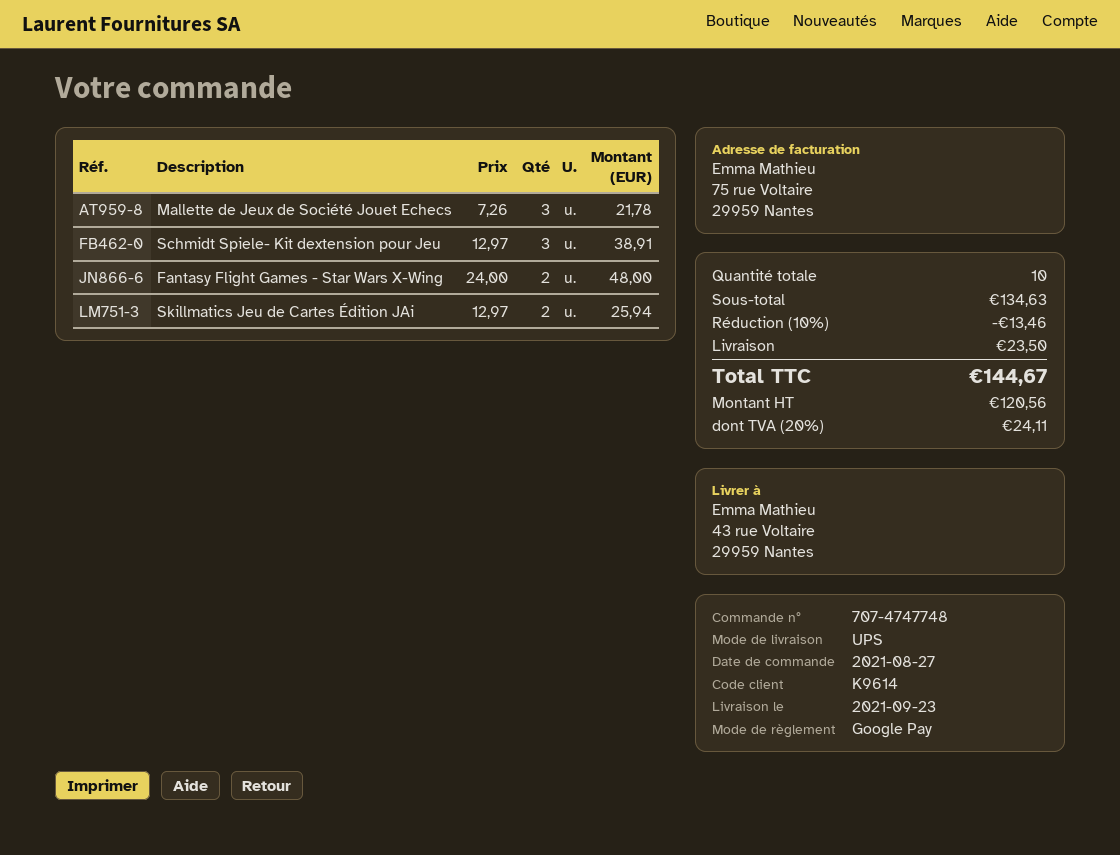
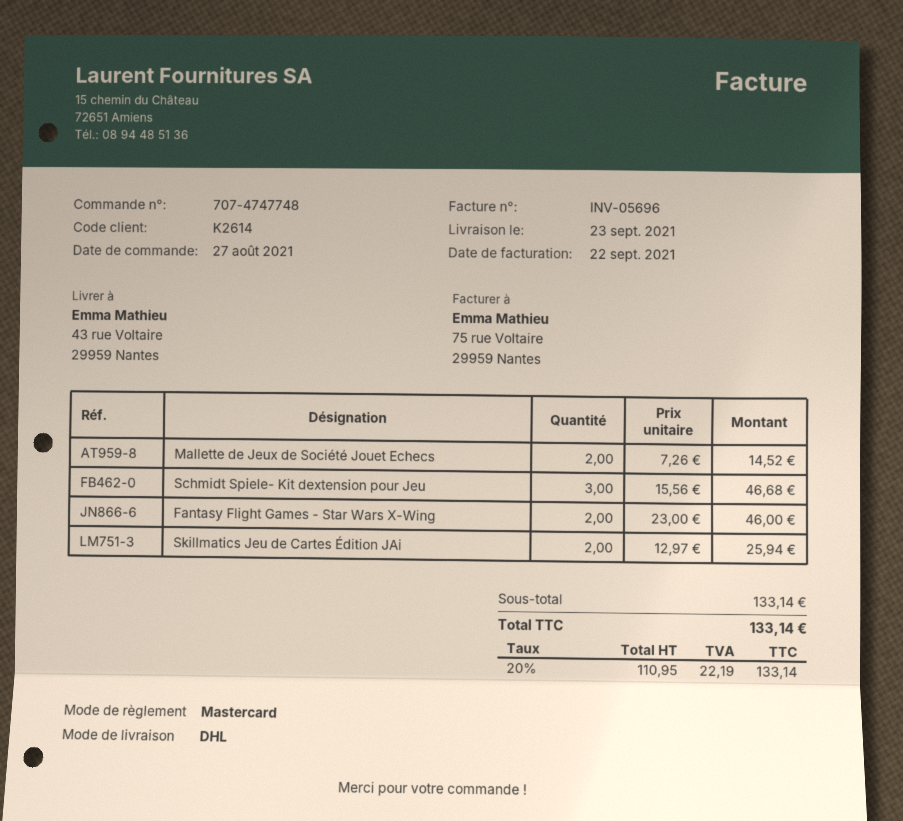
customer number: K9614 -> K2614
payment method: Google Pay -> Mastercard
shipping method: UPS -> DHL
Mallette de Jeux de Société Jouet Echecs: 3 x 7.26 = 21.78 -> 2 x 7.26 = 14.52
Schmidt Spiele- Kit dextension pour Jeu: 3 x 12.97 = 38.91 -> 3 x 15.56 = 46.68
Fantasy Flight Games - Star Wars X-Wing: 2 x 24.00 = 48.00 -> 2 x 23.00 = 46.00
subtotal: 134.63 -> 133.14
discount: 10% = 13.46 -> none
shipping: 23.50 -> none
net: 120.56 -> 110.95
tax: 20% = 24.11 -> 20% = 22.19
total: 144.67 -> 133.14

